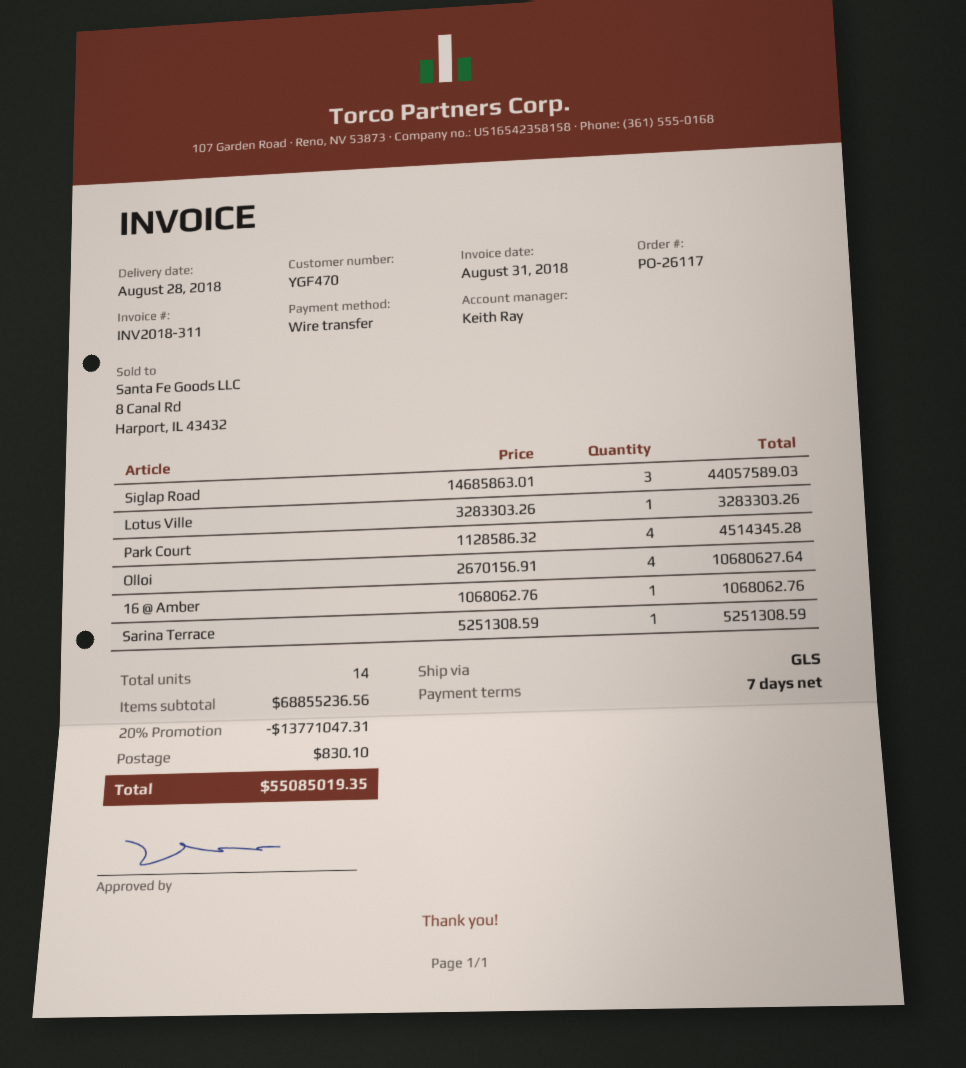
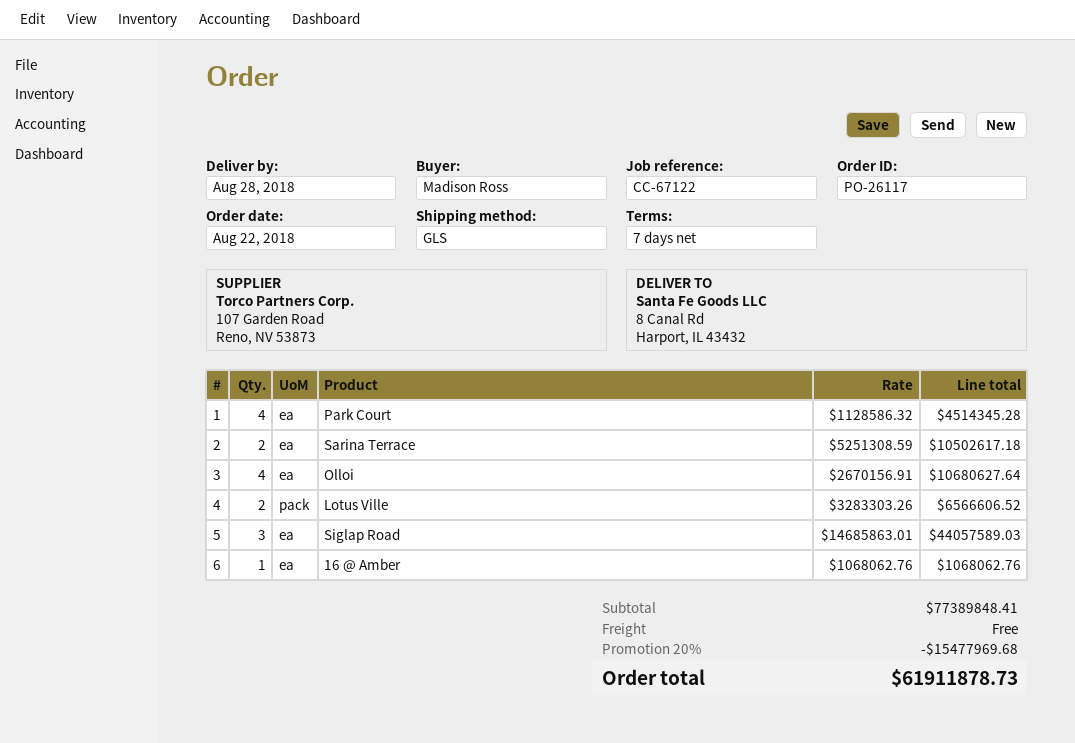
Lotus Ville: 1 x 3283303.26 = 3283303.26 -> 2 x 3283303.26 = 6566606.52
Sarina Terrace: 1 x 5251308.59 = 5251308.59 -> 2 x 5251308.59 = 10502617.18
subtotal: 68855236.56 -> 77389848.41
discount: 20% = 13771047.31 -> 20% = 15477969.68
shipping: 830.10 -> 0.00
total: 55085019.35 -> 61911878.73

